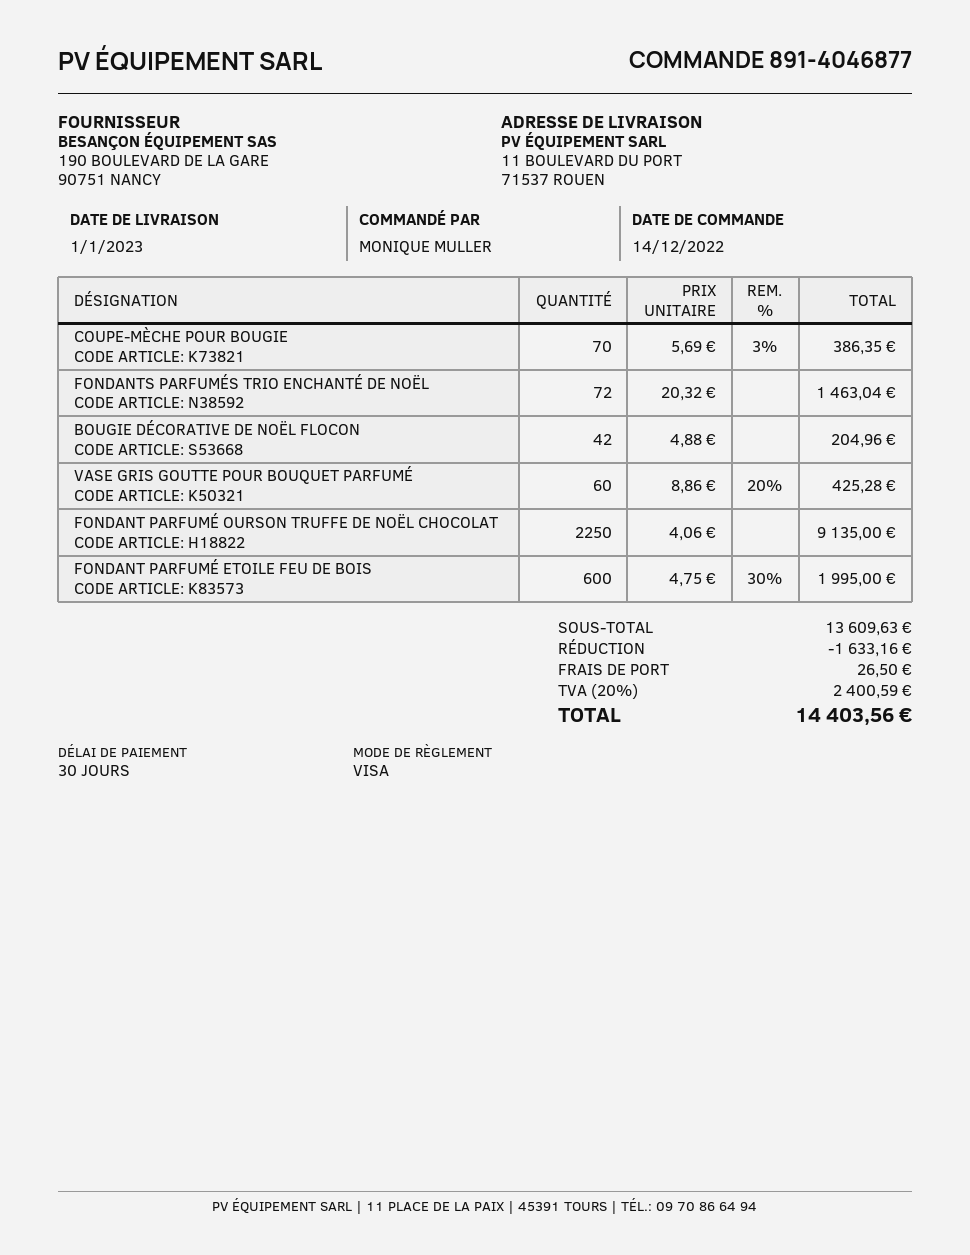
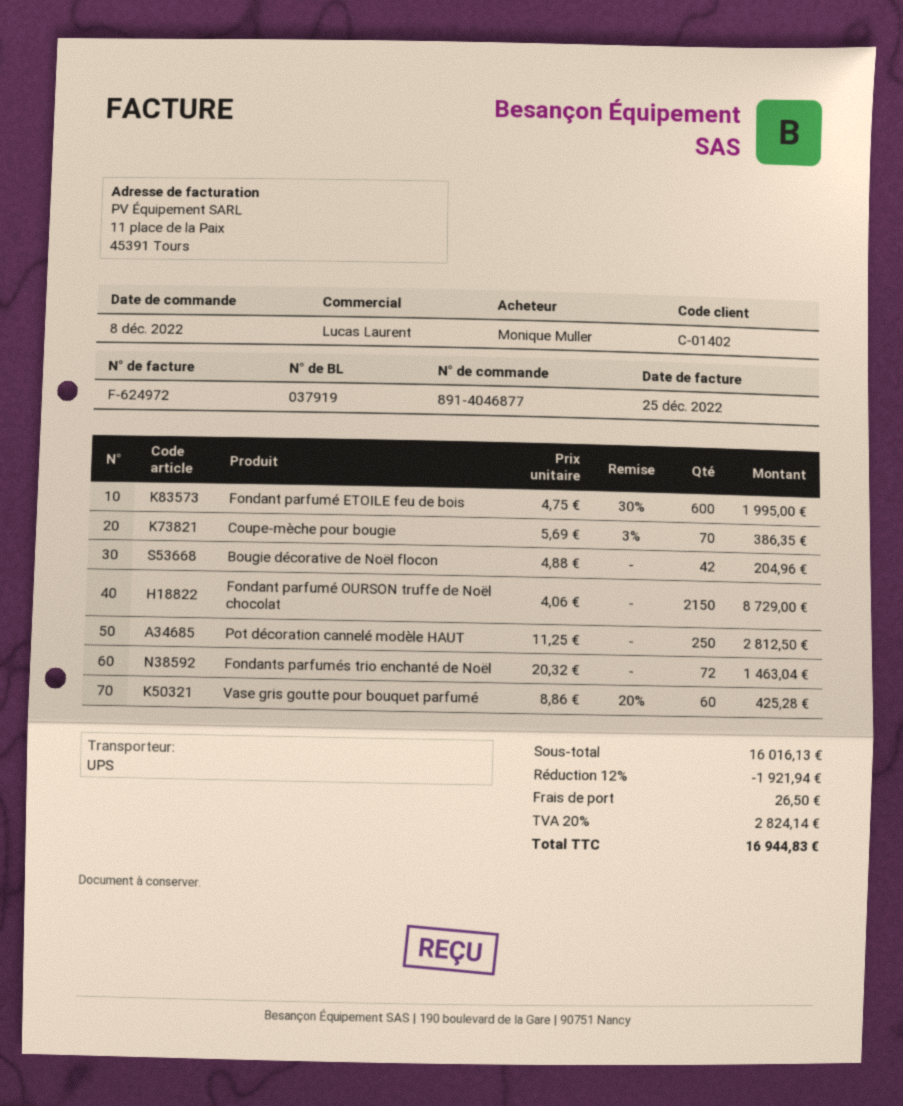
order date: 2022-12-14 -> 2022-12-08
FONDANT PARFUMÉ OURSON TRUFFE DE NOËL CHOCOLAT: 2250 x 4.06 = 9135.00 -> 2150 x 4.06 = 8729.00
Pot décoration cannelé modèle HAUT: none -> 250 x 11.25 = 2812.50
subtotal: 13609.63 -> 16016.13
discount: 1633.16 -> 1921.94
tax: 20% = 2400.59 -> 20% = 2824.14
total: 14403.56 -> 16944.83

